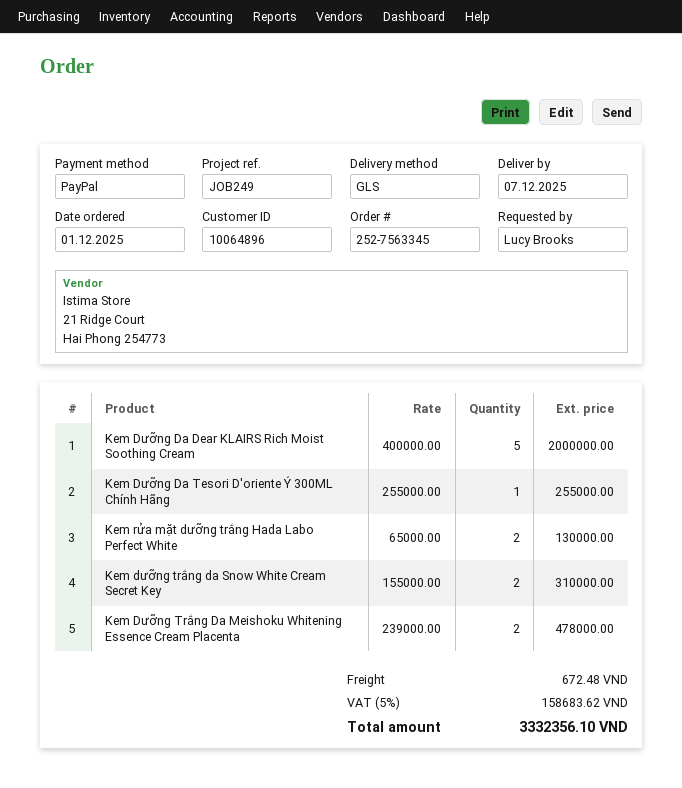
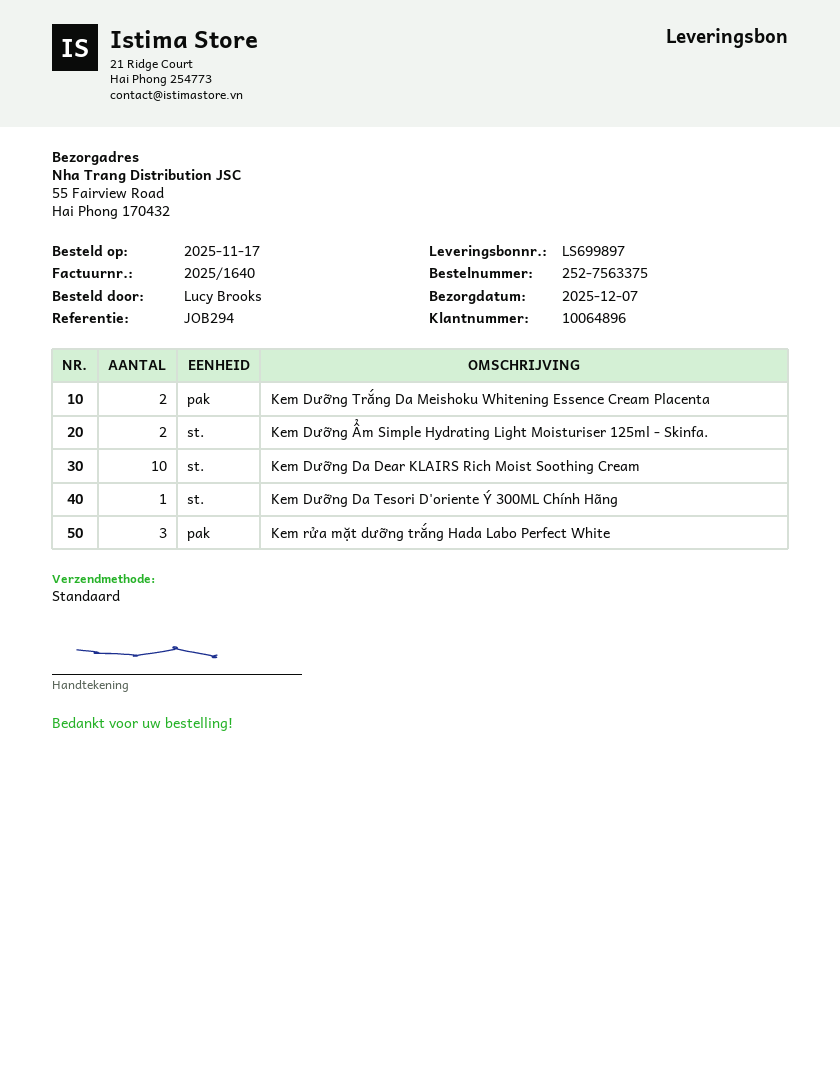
order number: 252-7563345 -> 252-7563375
order date: 2025-12-01 -> 2025-11-17
reference: JOB249 -> JOB294
shipping method: GLS -> standard
Kem Dưỡng Da Dear KLAIRS Rich Moist Soothing Cream: 5 -> 10
Kem rửa mặt dưỡng trắng Hada Labo Perfect White: 2 -> 3
Kem dưỡng trắng da Snow White Cream Secret Key: 2 -> none
Kem Dưỡng Ẩm Simple Hydrating Light Moisturiser 125ml - Skinfa.: none -> 2

